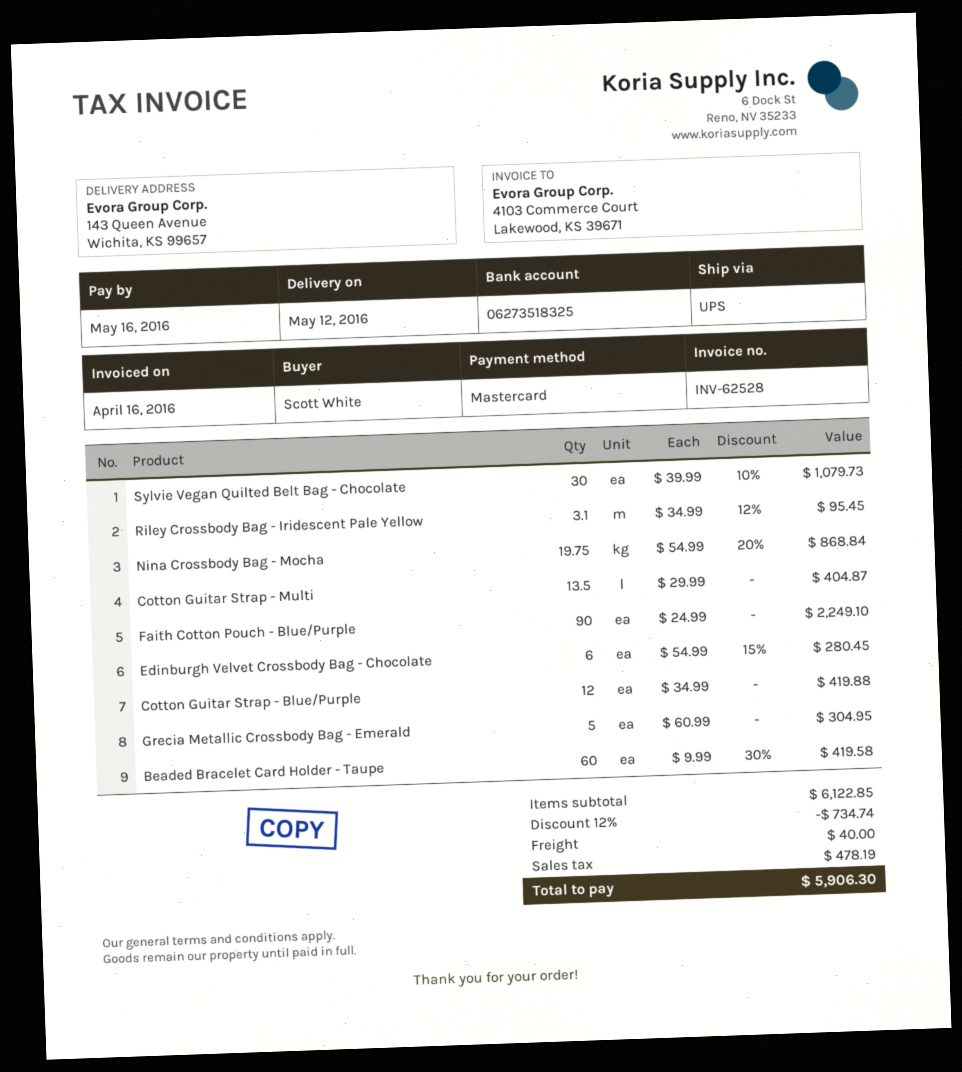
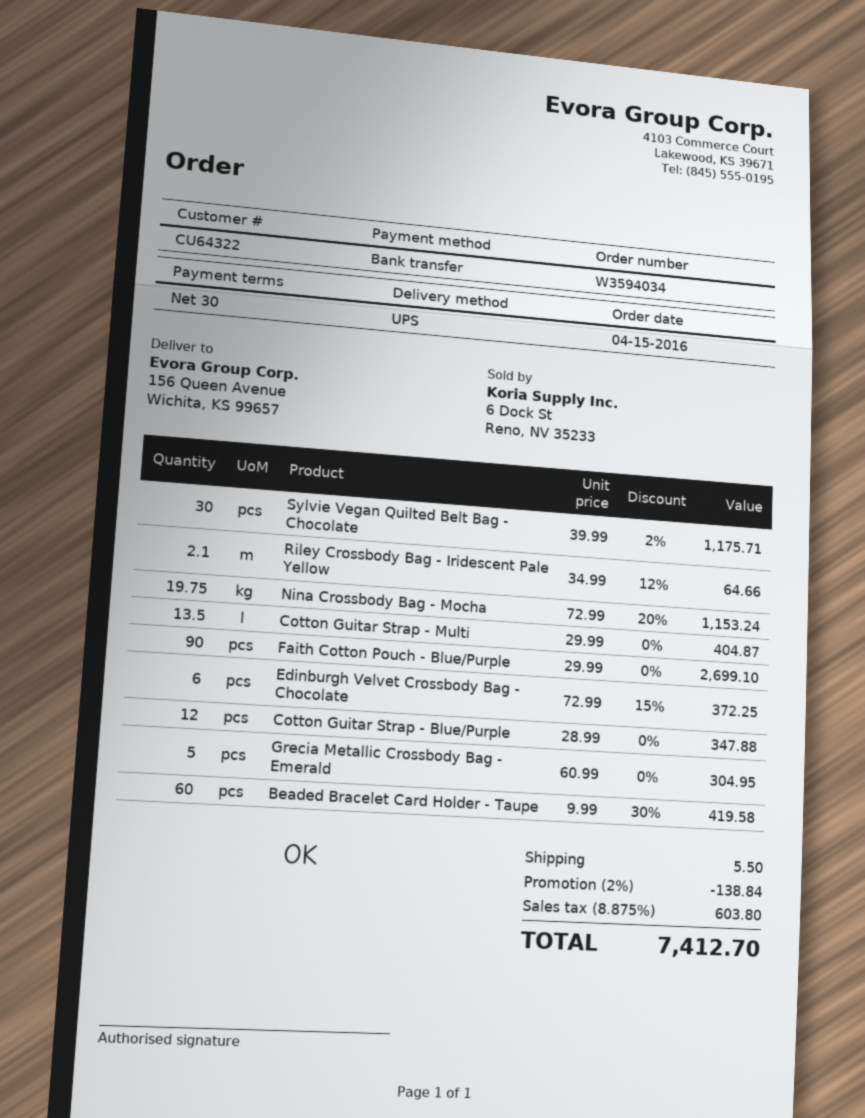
payment method: Mastercard -> bank transfer
ship to: 143 Queen Avenue, Wichita, KS 99657 -> 156 Queen Avenue, Wichita, KS 99657
Sylvie Vegan Quilted Belt Bag - Chocolate: 30 x 39.99 - 10% = 1079.73 -> 30 x 39.99 - 2% = 1175.71
Riley Crossbody Bag - Iridescent Pale Yellow: 3.1 x 34.99 - 12% = 95.45 -> 2.1 x 34.99 - 12% = 64.66
Nina Crossbody Bag - Mocha: 19.75 x 54.99 - 20% = 868.84 -> 19.75 x 72.99 - 20% = 1153.24
Faith Cotton Pouch - Blue/Purple: 90 x 24.99 = 2249.10 -> 90 x 29.99 = 2699.10
Edinburgh Velvet Crossbody Bag - Chocolate: 6 x 54.99 - 15% = 280.45 -> 6 x 72.99 - 15% = 372.25
Cotton Guitar Strap - Blue/Purple: 12 x 34.99 = 419.88 -> 12 x 28.99 = 347.88
discount: 12% = 734.74 -> 2% = 138.84
shipping: 40.00 -> 5.50
tax: 478.19 -> 603.80
total: 5906.30 -> 7412.70

